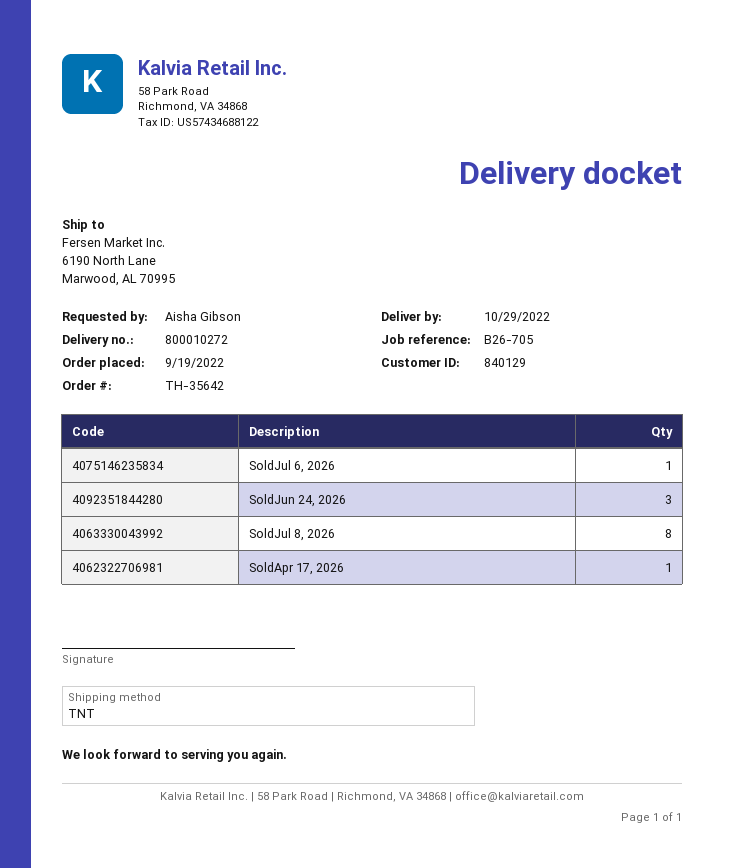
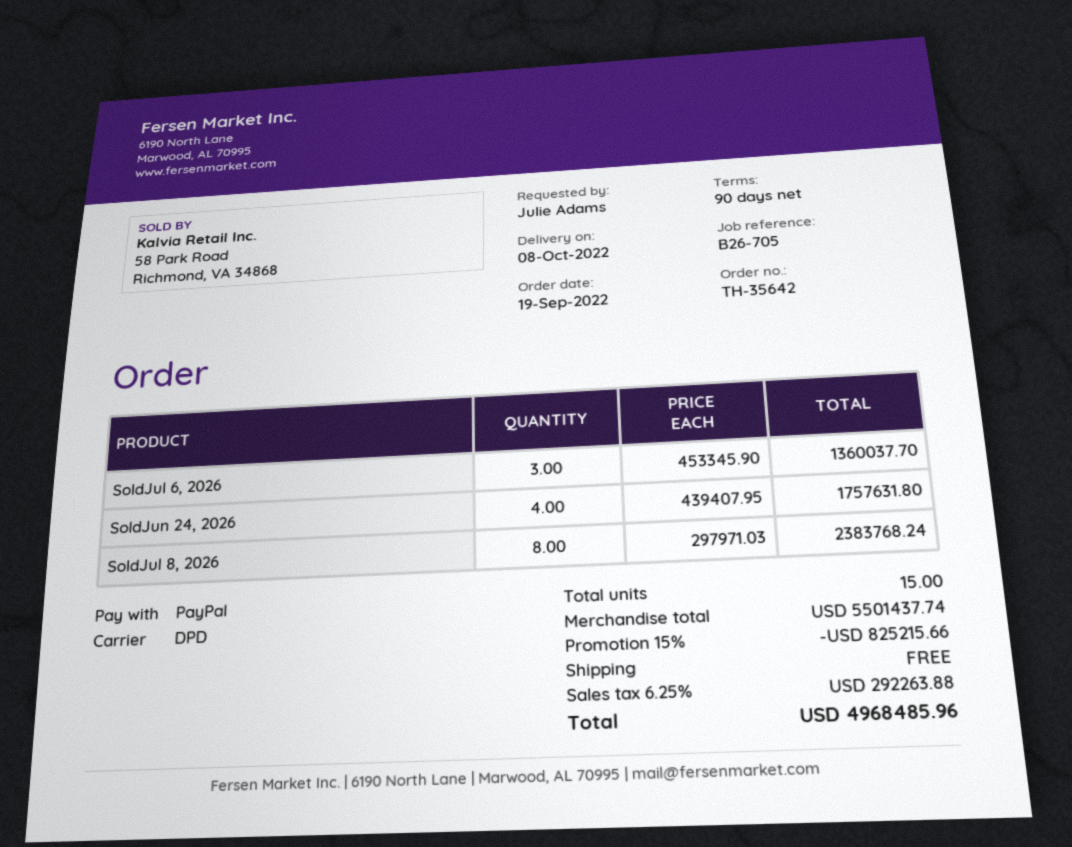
delivery date: 2022-10-29 -> 2022-10-08
ordered by: Aisha Gibson -> Julie Adams
shipping method: TNT -> DPD
SoldJul 6, 2026: 1 -> 3
SoldJun 24, 2026: 3 -> 4
SoldApr 17, 2026: 1 -> none

